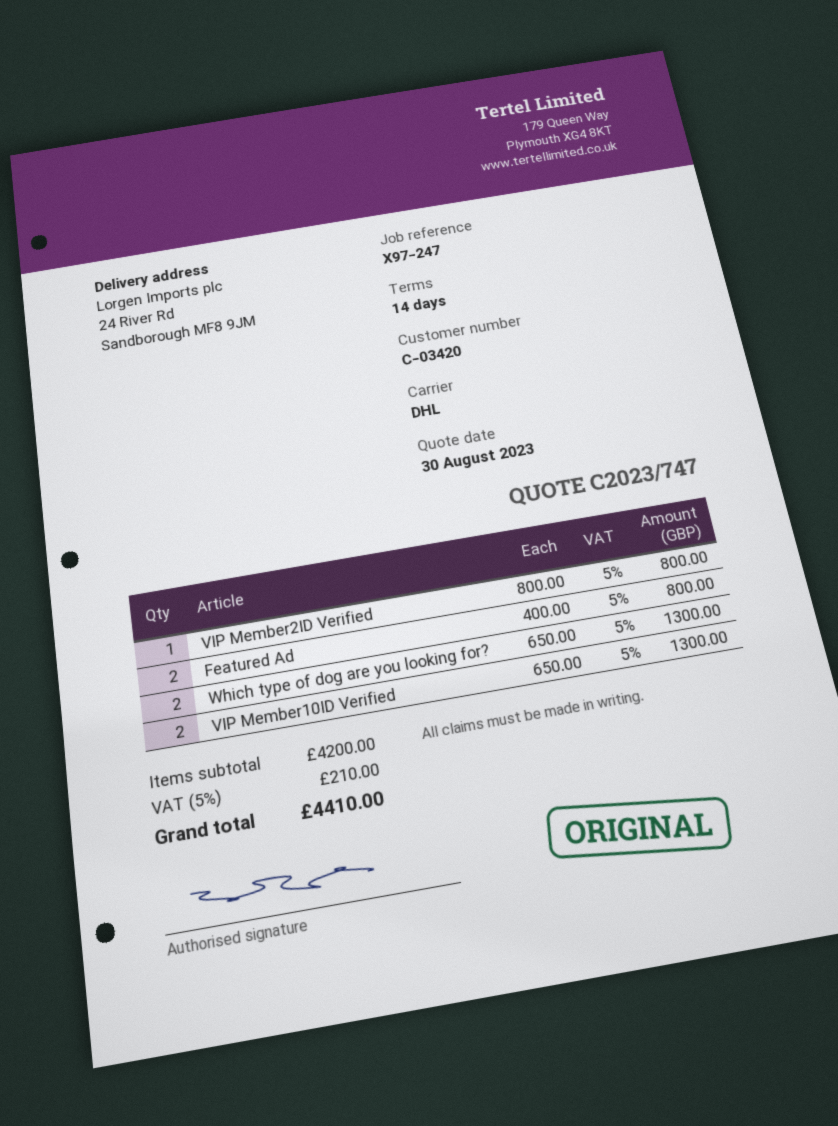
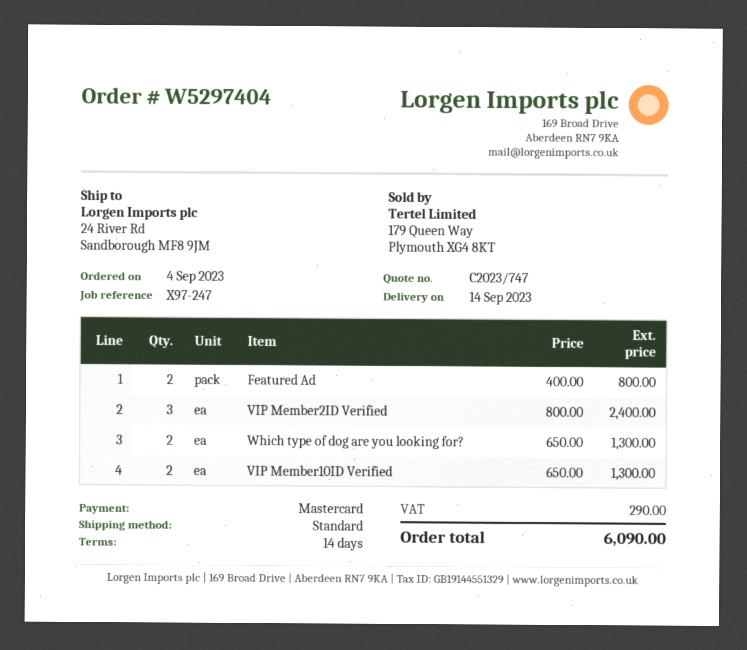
shipping method: DHL -> standard
VIP Member2ID Verified: 1 x 800.00 = 800.00 -> 3 x 800.00 = 2400.00
tax: 210.00 -> 290.00
total: 4410.00 -> 6090.00

